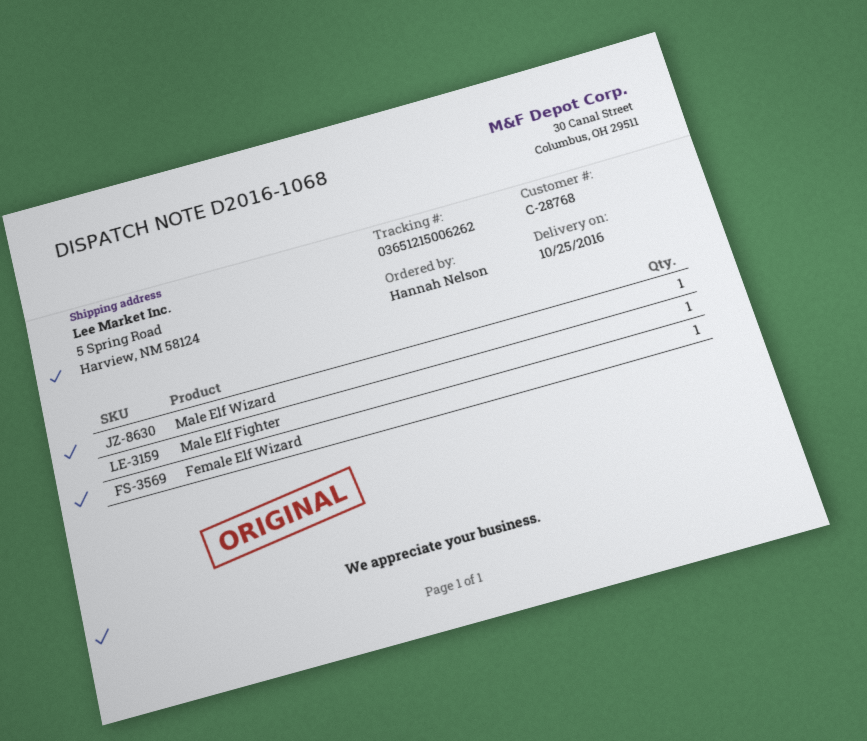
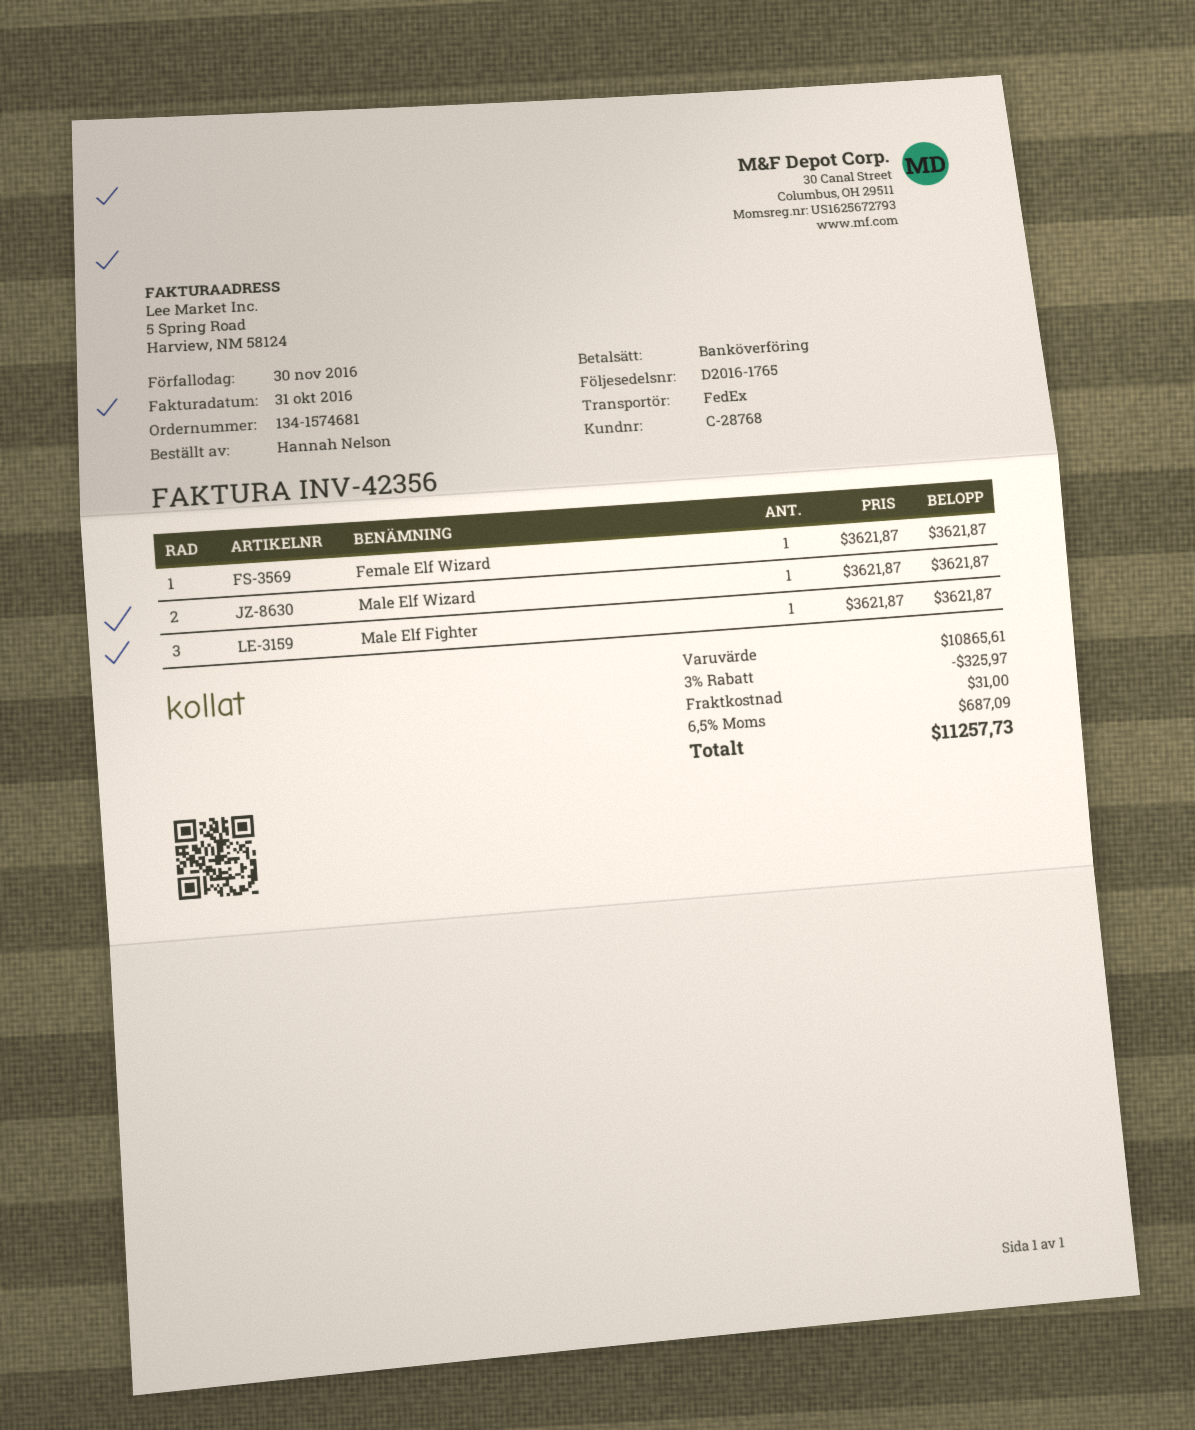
delivery note number: D2016-1068 -> D2016-1765

